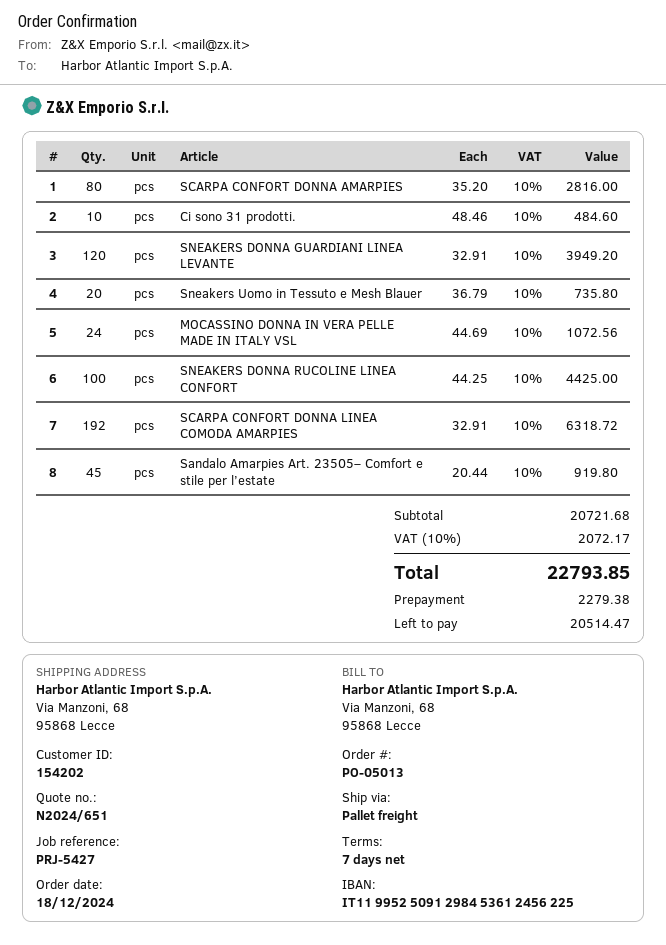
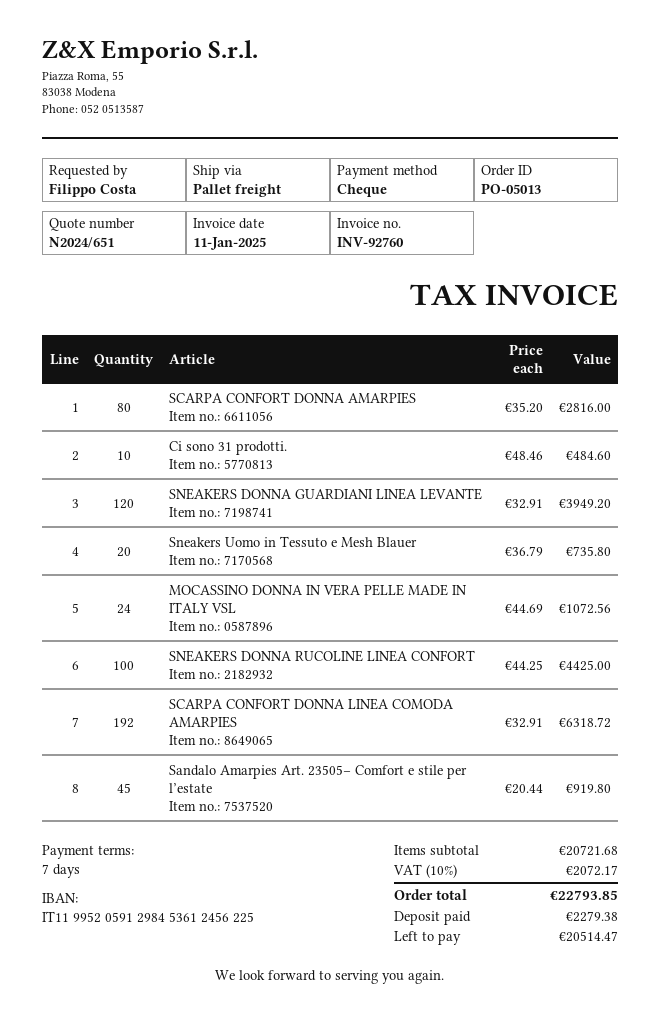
bank account: IT1199525091298453612456225 -> IT1199520591298453612456225

